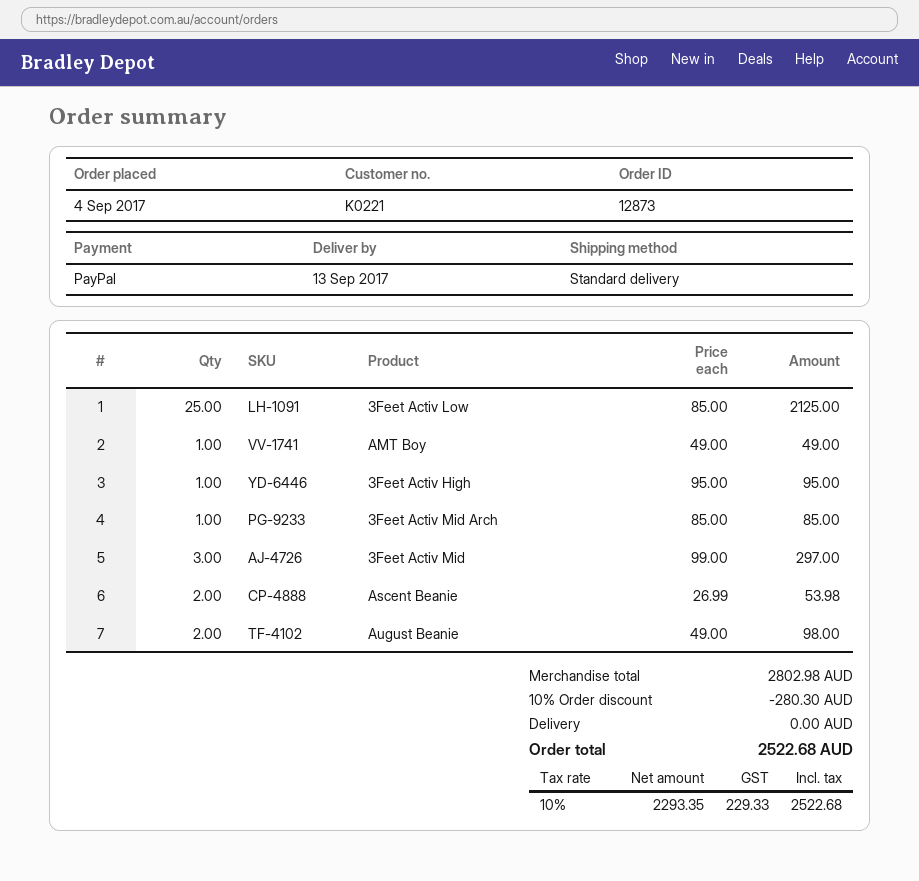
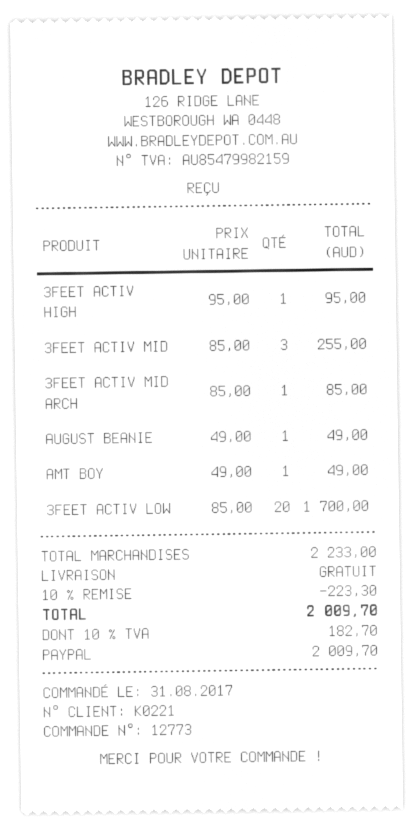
order number: 12873 -> 12773
order date: 2017-09-04 -> 2017-08-31
3Feet Activ Low: 25 x 85.00 = 2125.00 -> 20 x 85.00 = 1700.00
3Feet Activ Mid: 3 x 99.00 = 297.00 -> 3 x 85.00 = 255.00
Ascent Beanie: 2 x 26.99 = 53.98 -> none
August Beanie: 2 x 49.00 = 98.00 -> 1 x 49.00 = 49.00
subtotal: 2802.98 -> 2233.00
discount: 10% = 280.30 -> 10% = 223.30
tax: 10% = 229.33 -> 10% = 182.70
total: 2522.68 -> 2009.70

